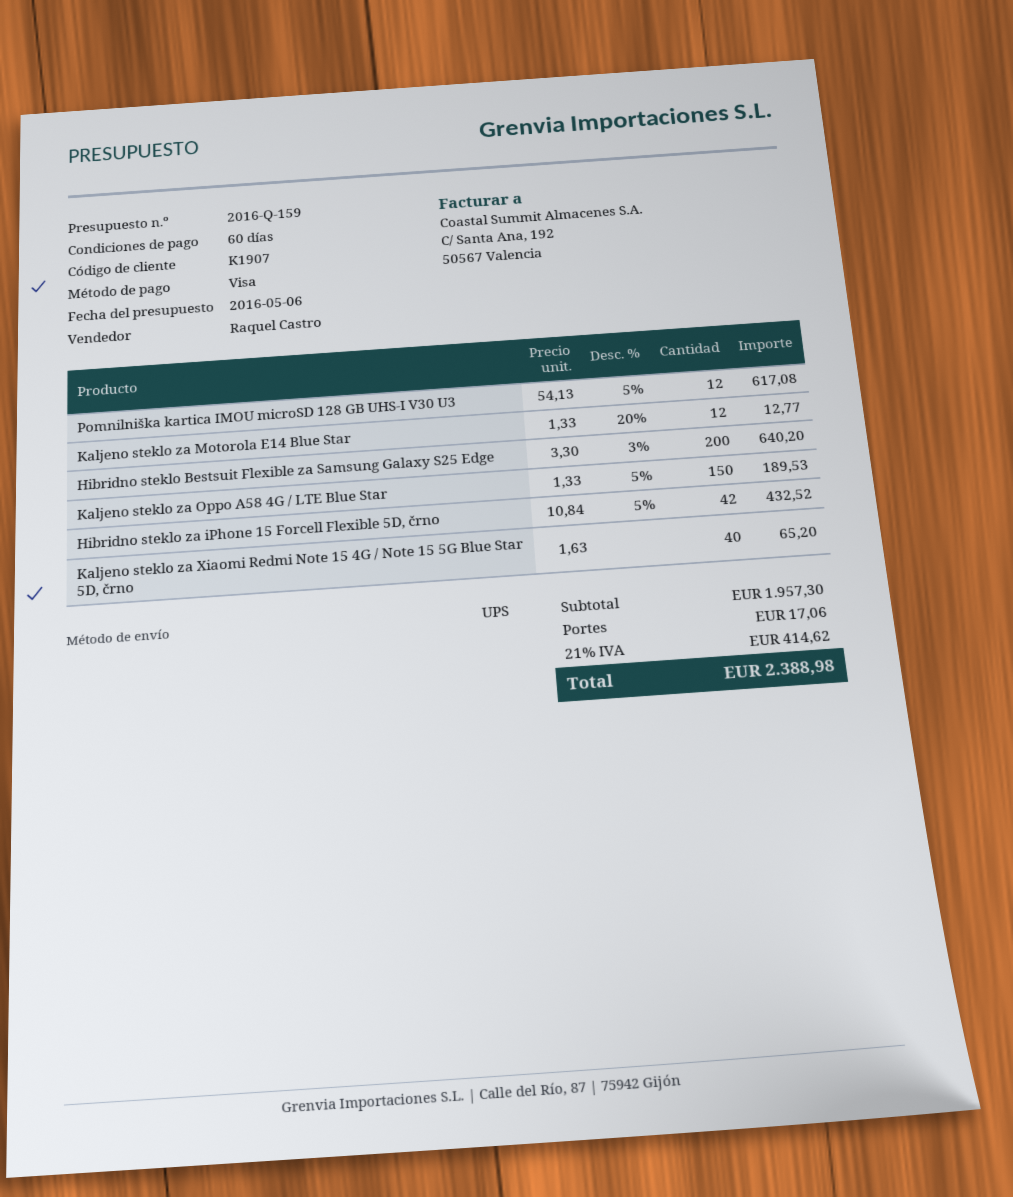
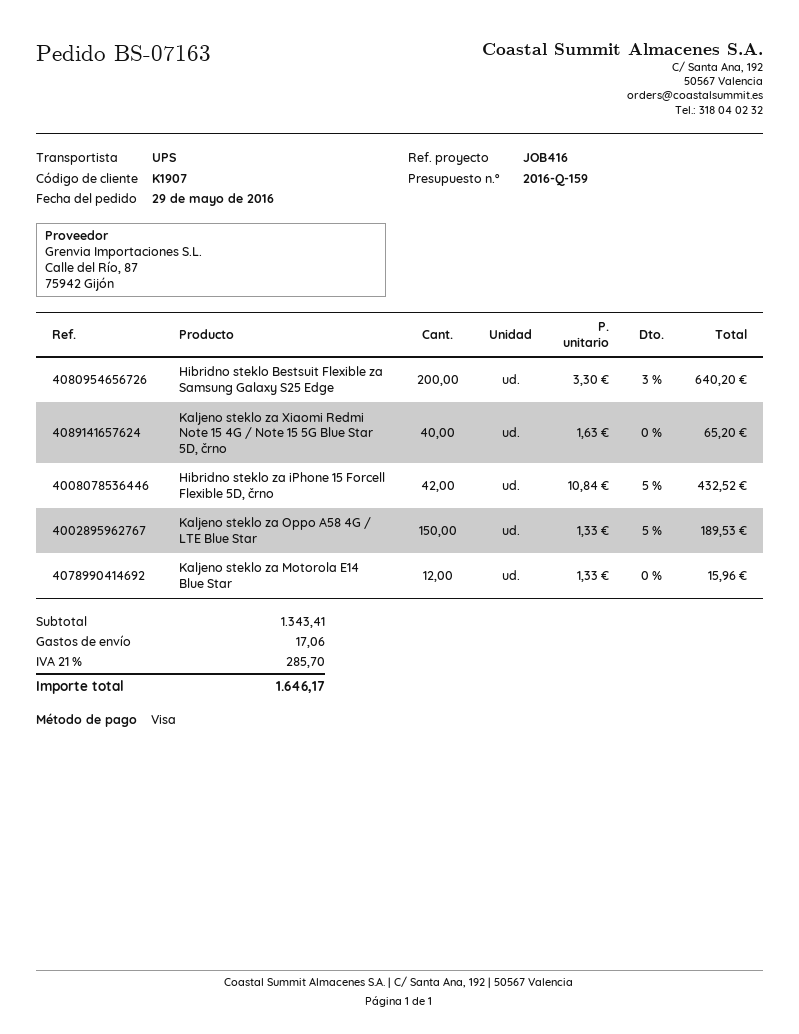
Pomnilniška kartica IMOU microSD 128 GB UHS-I V30 U3: 12 x 54.13 - 5% = 617.08 -> none
Kaljeno steklo za Motorola E14 Blue Star: 12 x 1.33 - 20% = 12.77 -> 12 x 1.33 = 15.96
subtotal: 1957.30 -> 1343.41
tax: 21% = 414.62 -> 21% = 285.70
total: 2388.98 -> 1646.17

